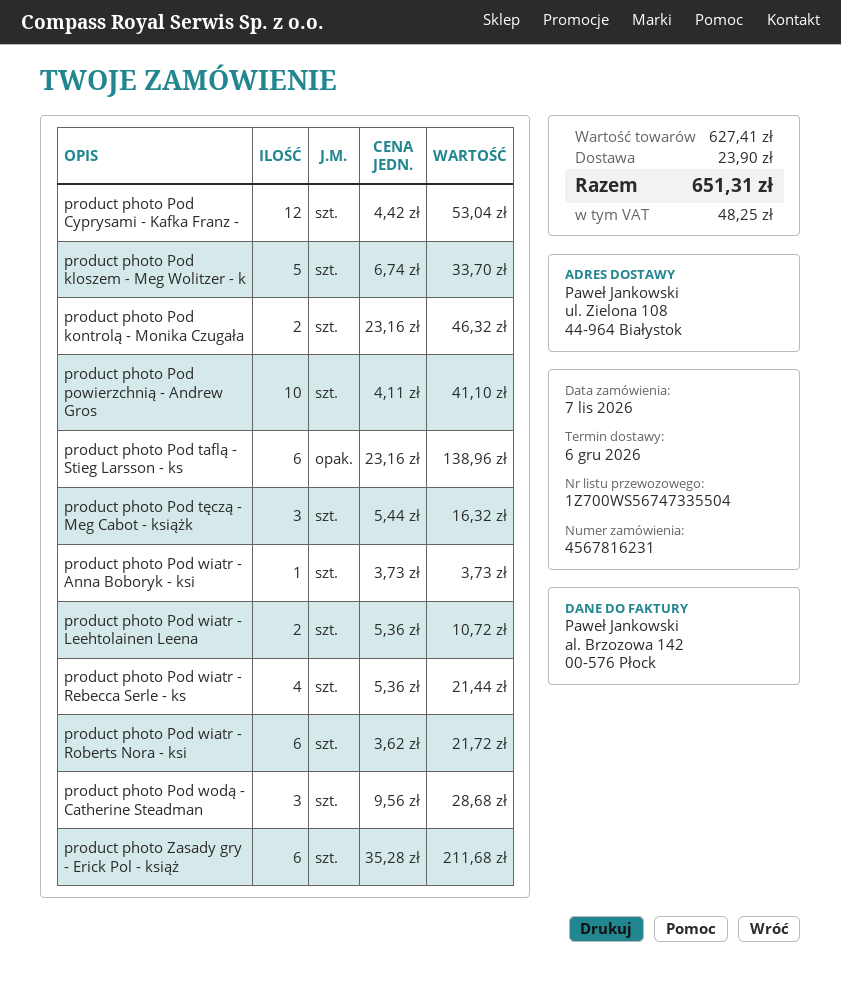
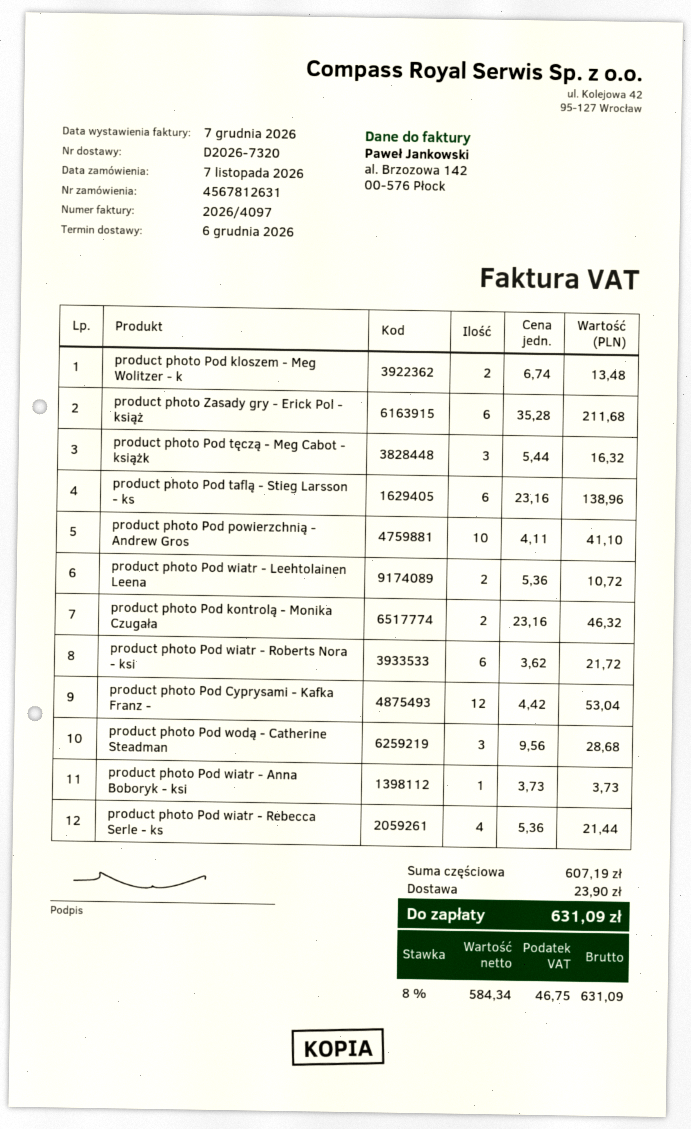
order number: 4567816231 -> 4567812631
product photo Pod kloszem - Meg Wolitzer - k: 5 x 6.74 = 33.70 -> 2 x 6.74 = 13.48
subtotal: 627.41 -> 607.19
tax: 48.25 -> 46.75
total: 651.31 -> 631.09

